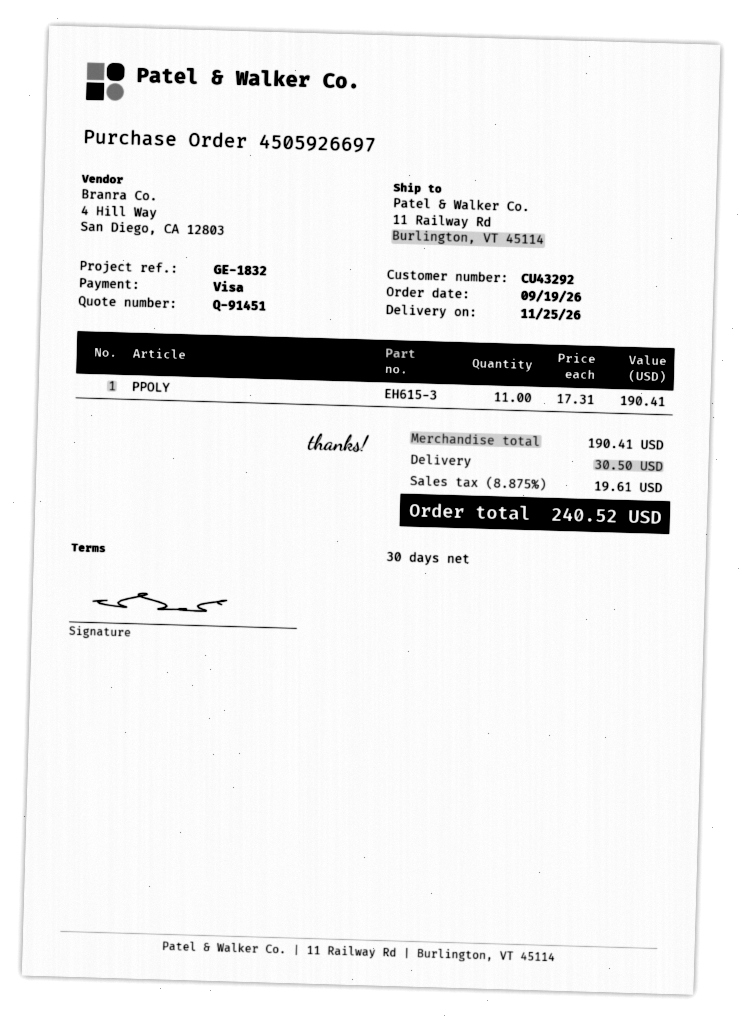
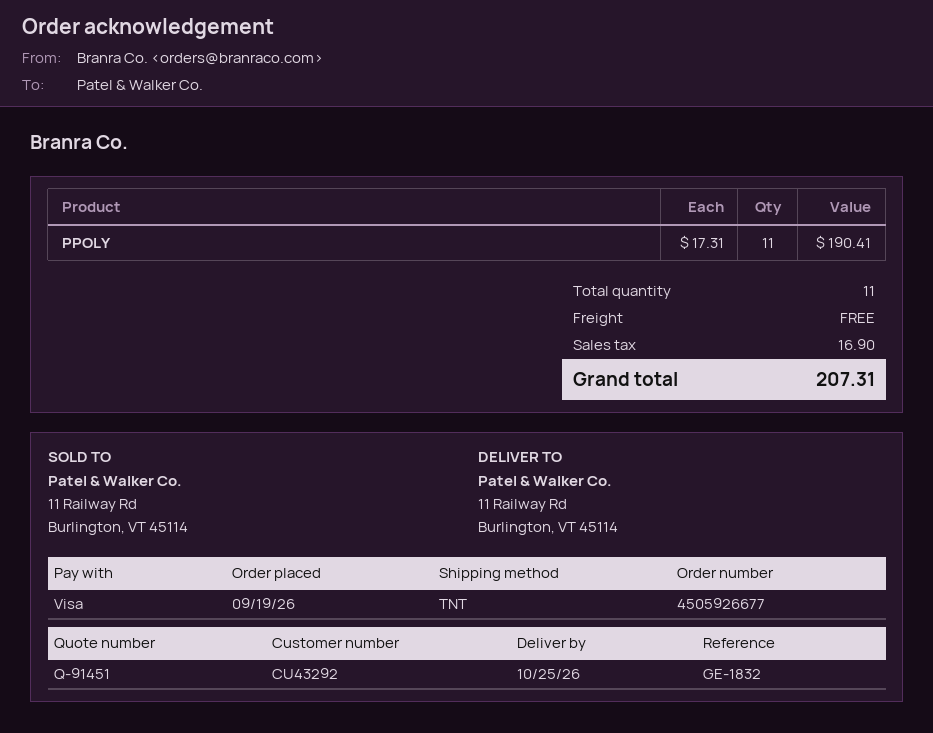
order number: 4505926697 -> 4505926677
delivery date: 2026-11-25 -> 2026-10-25
shipping: 30.50 -> 0.00
tax: 19.61 -> 16.90
total: 240.52 -> 207.31

